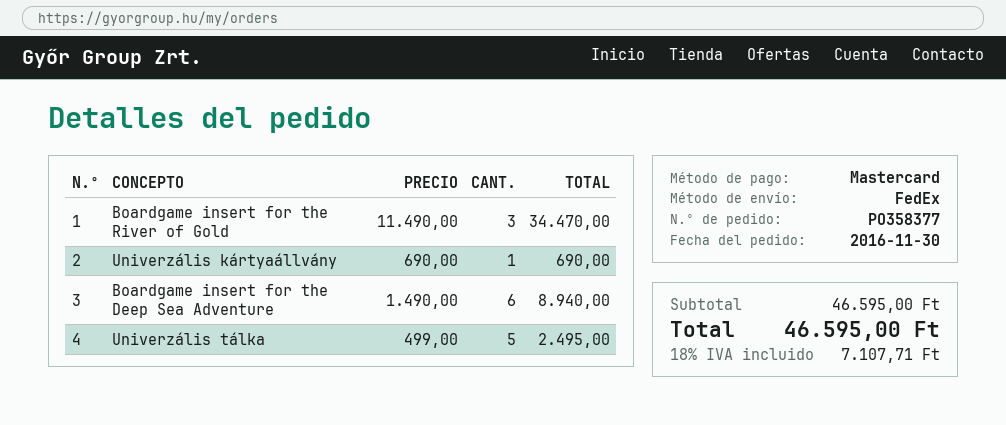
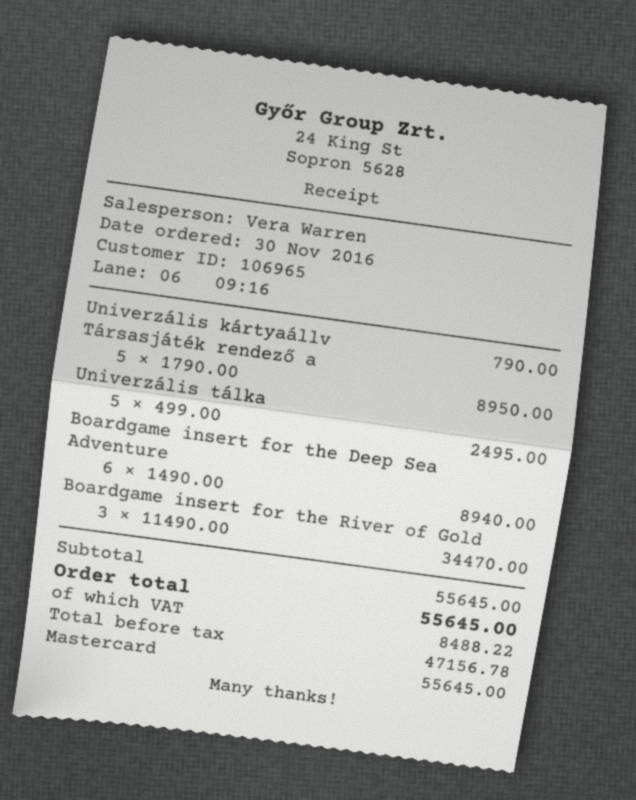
Univerzális kártyaállvány: 1 x 690.00 = 690.00 -> 1 x 790.00 = 790.00
Társasjáték rendező a: none -> 5 x 1790.00 = 8950.00
subtotal: 46595.00 -> 55645.00
tax: 7107.71 -> 8488.22
total: 46595.00 -> 55645.00

